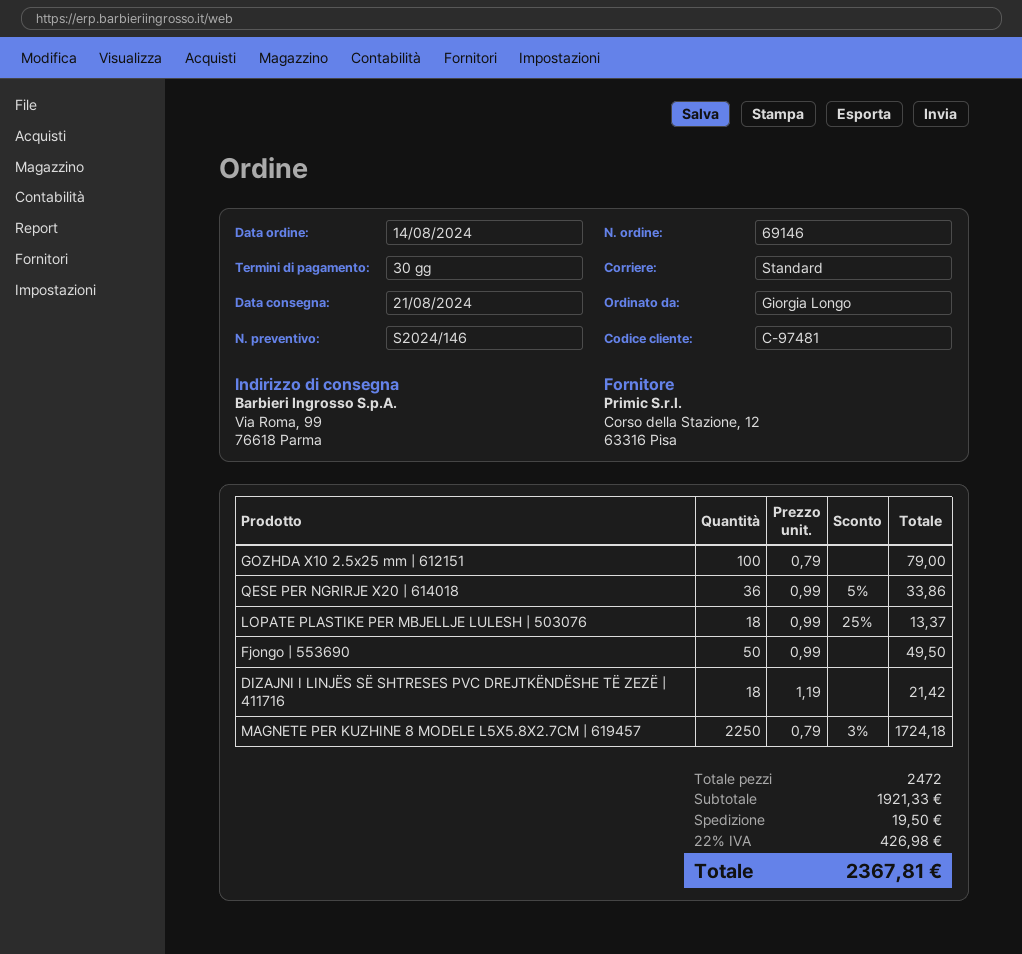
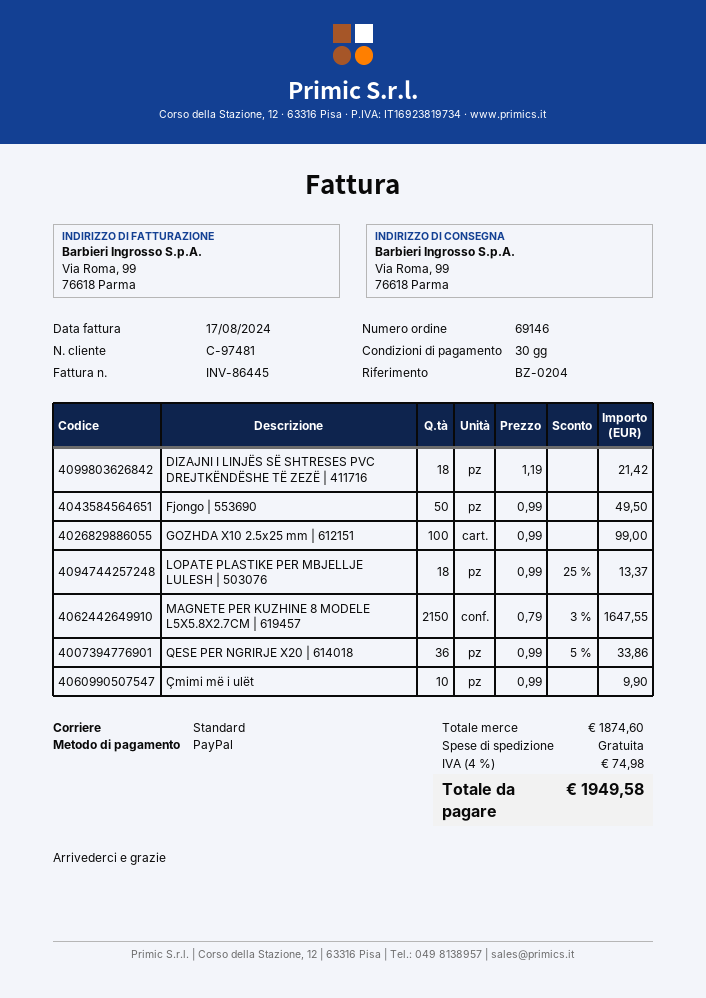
GOZHDA X10 2.5x25 mm | 612151: 100 x 0.79 = 79.00 -> 100 x 0.99 = 99.00
MAGNETE PER KUZHINE 8 MODELE L5X5.8X2.7CM | 619457: 2250 x 0.79 - 3% = 1724.18 -> 2150 x 0.79 - 3% = 1647.55
Çmimi më i ulët: none -> 10 x 0.99 = 9.90
subtotal: 1921.33 -> 1874.60
shipping: 19.50 -> 0.00
tax: 22% = 426.98 -> 4% = 74.98
total: 2367.81 -> 1949.58

